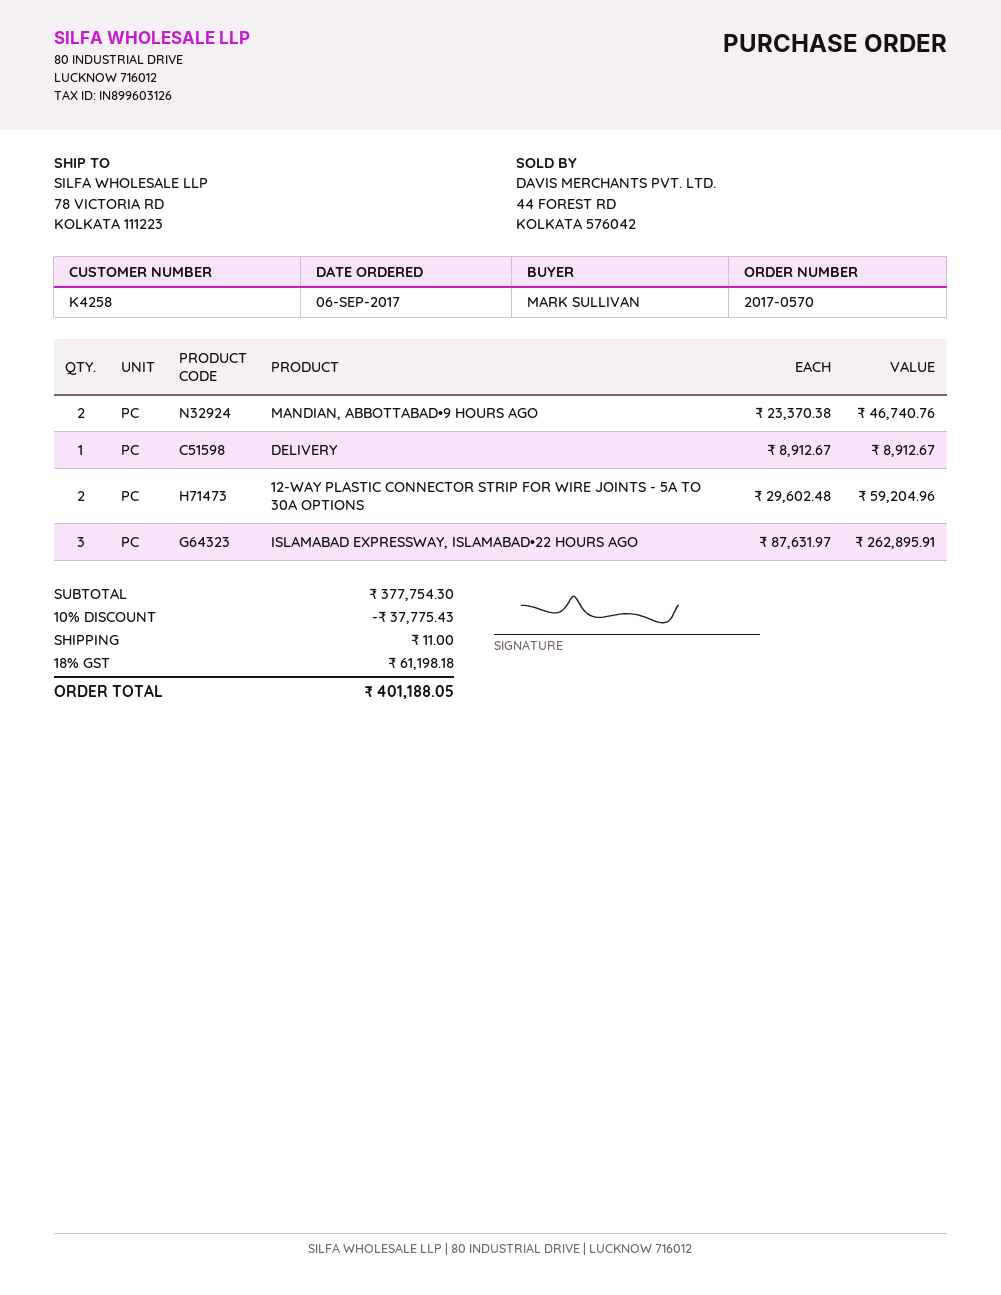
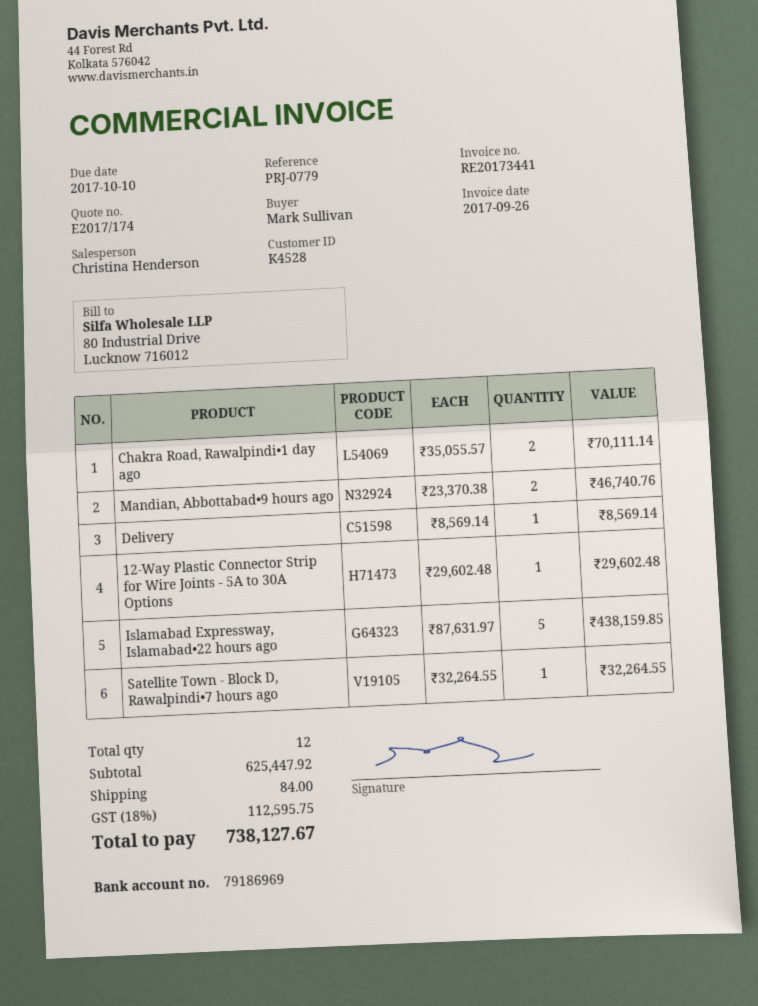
customer number: K4258 -> K4528
DELIVERY: 1 x 8912.67 = 8912.67 -> 1 x 8569.14 = 8569.14
12-WAY PLASTIC CONNECTOR STRIP FOR WIRE JOINTS - 5A TO 30A OPTIONS: 2 x 29602.48 = 59204.96 -> 1 x 29602.48 = 29602.48
ISLAMABAD EXPRESSWAY, ISLAMABAD•22 HOURS AGO: 3 x 87631.97 = 262895.91 -> 5 x 87631.97 = 438159.85
Chakra Road, Rawalpindi•1 day ago: none -> 2 x 35055.57 = 70111.14
Satellite Town - Block D, Rawalpindi•7 hours ago: none -> 1 x 32264.55 = 32264.55
subtotal: 377754.30 -> 625447.92
discount: 10% = 37775.43 -> none
shipping: 11.00 -> 84.00
tax: 18% = 61198.18 -> 18% = 112595.75
total: 401188.05 -> 738127.67

